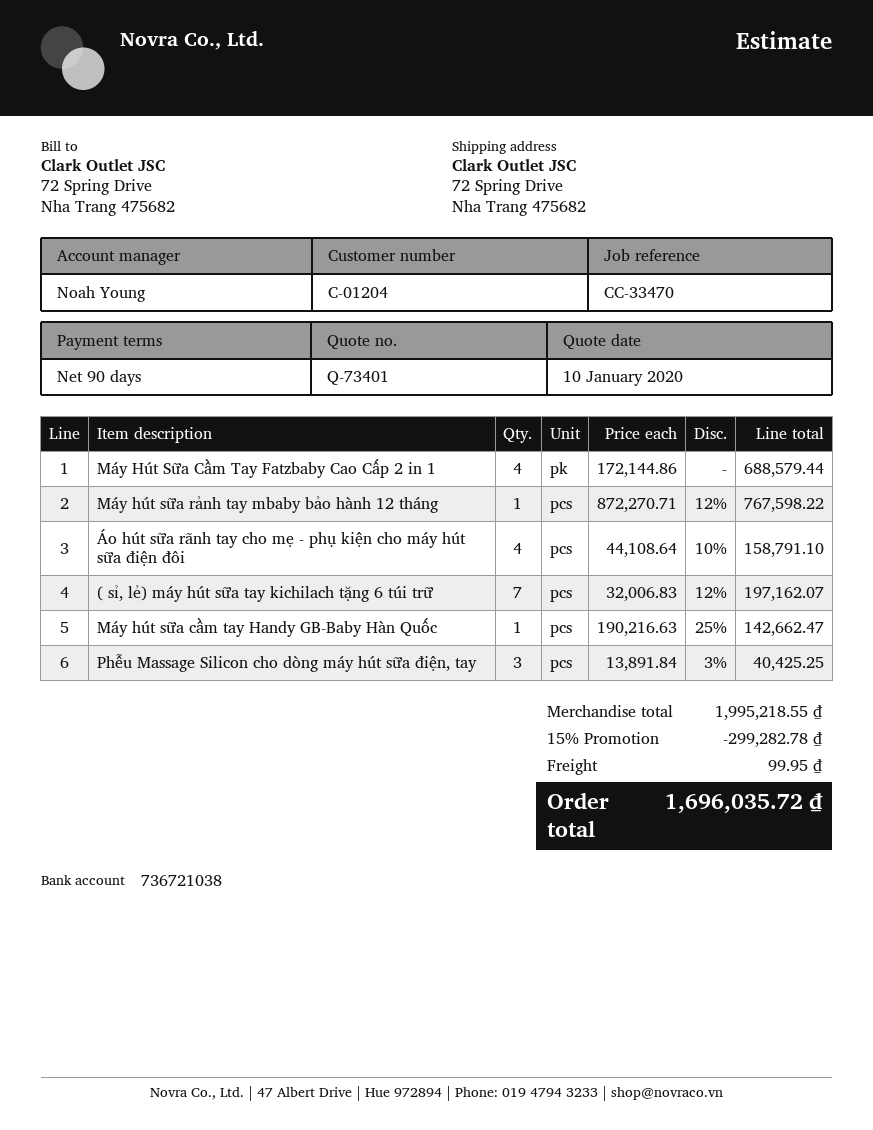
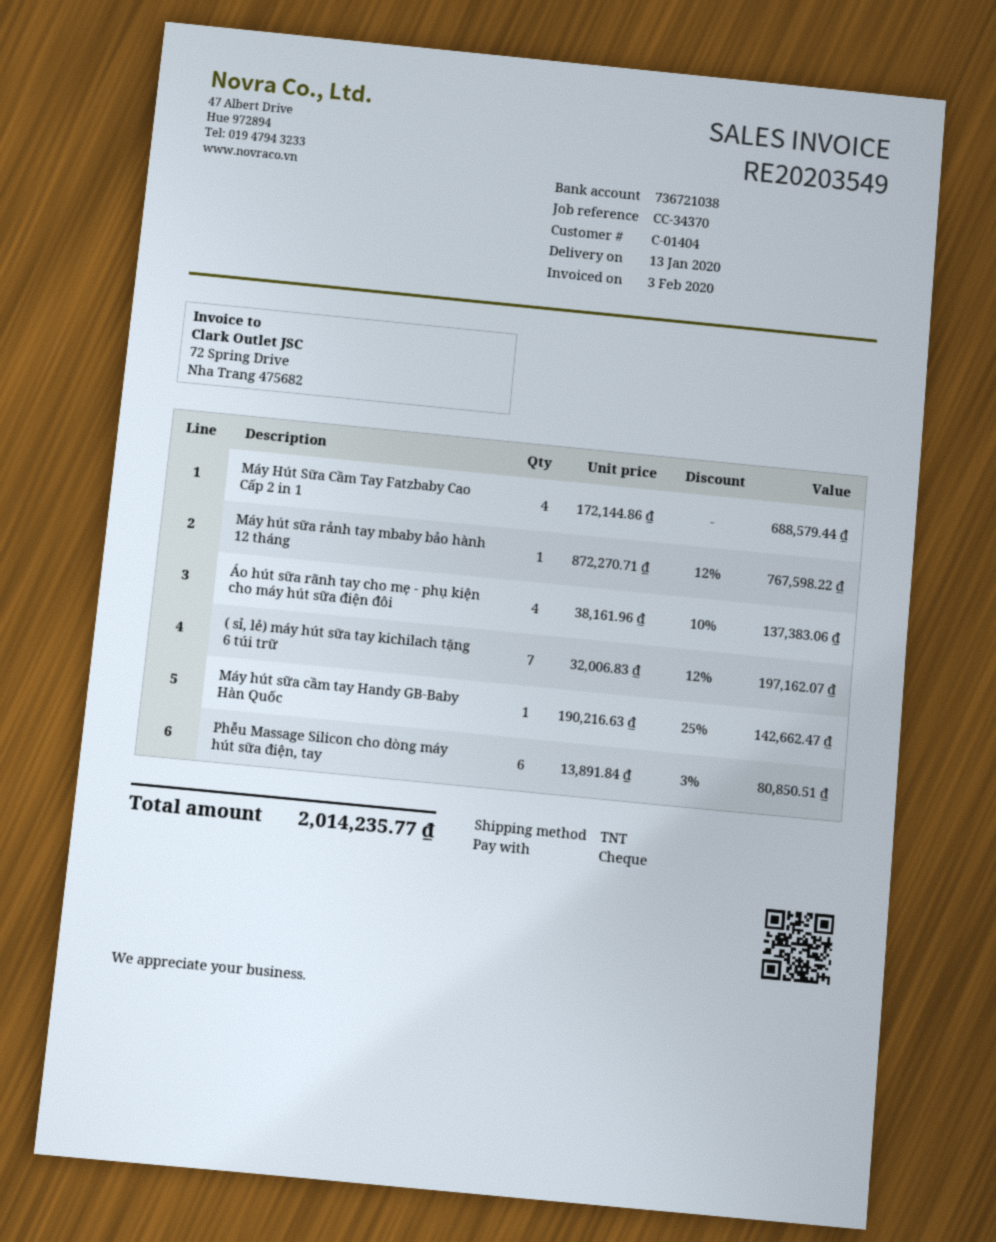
customer number: C-01204 -> C-01404
reference: CC-33470 -> CC-34370
Áo hút sữa rãnh tay cho mẹ - phụ kiện cho máy hút sữa điện đôi: 4 x 44108.64 - 10% = 158791.10 -> 4 x 38161.96 - 10% = 137383.06
Phễu Massage Silicon cho dòng máy hút sữa điện, tay: 3 x 13891.84 - 3% = 40425.25 -> 6 x 13891.84 - 3% = 80850.51
discount: 15% = 299282.78 -> none
shipping: 99.95 -> none
total: 1696035.72 -> 2014235.77

